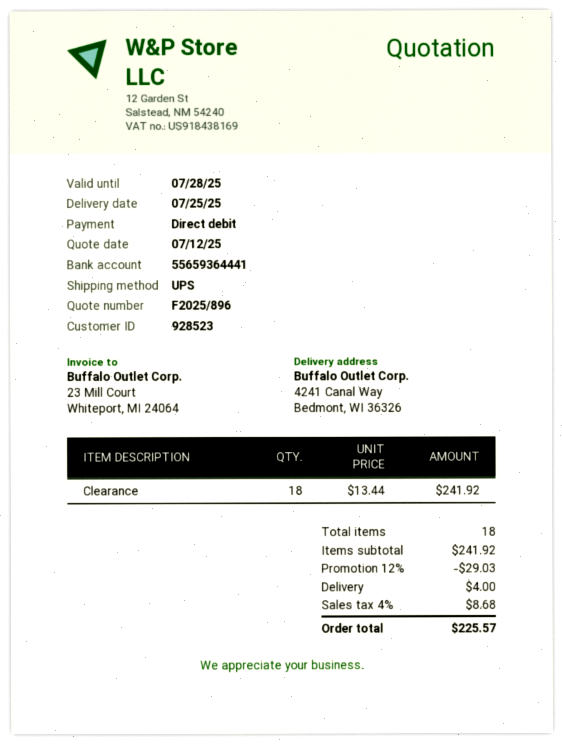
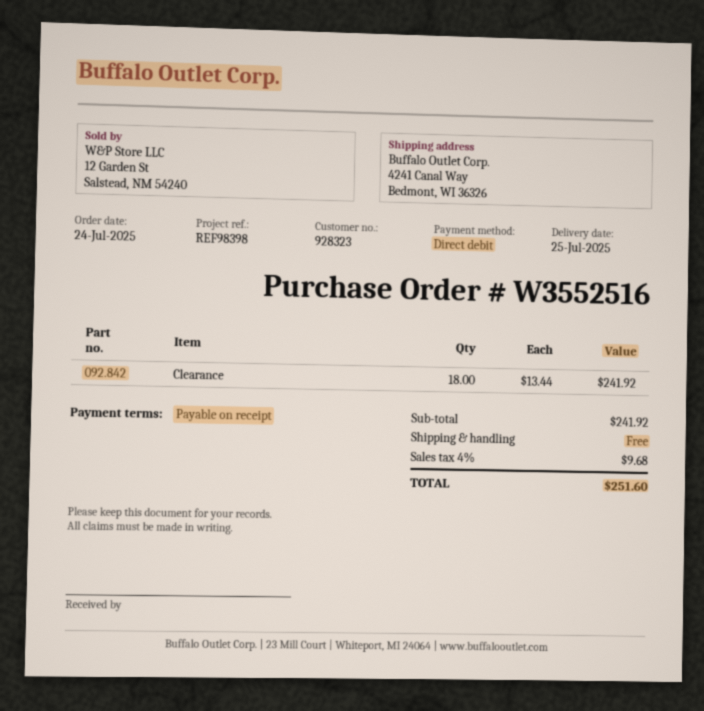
customer number: 928523 -> 928323
discount: 12% = 29.03 -> none
shipping: 4.00 -> 0.00
tax: 4% = 8.68 -> 4% = 9.68
total: 225.57 -> 251.60

